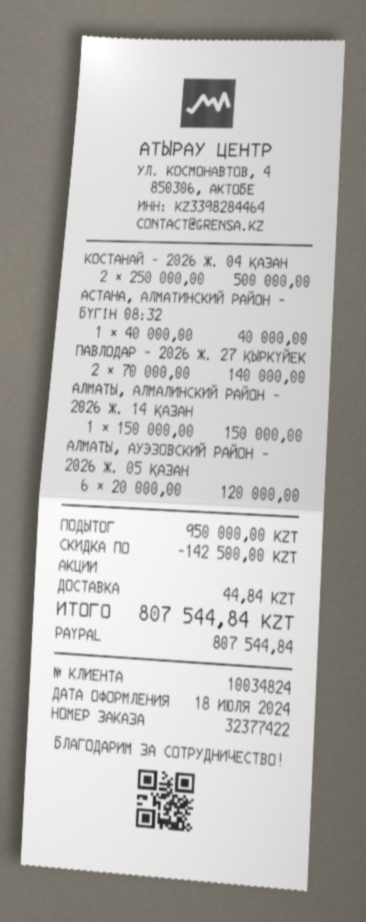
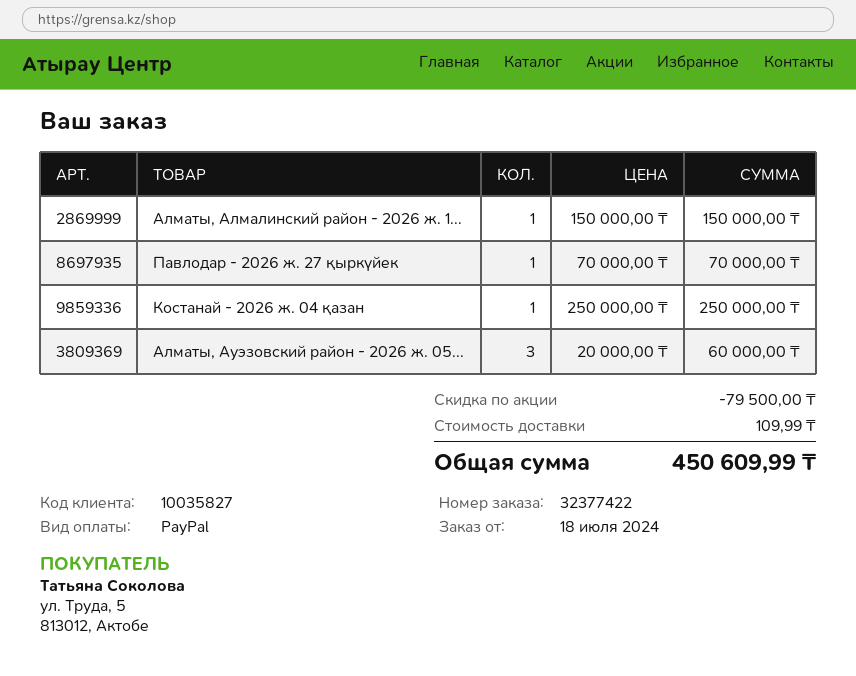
customer number: 10034824 -> 10035827
КОСТАНАЙ - 2026 Ж. 04 ҚАЗАН: 2 x 250000.00 = 500000.00 -> 1 x 250000.00 = 250000.00
АСТАНА, АЛМАТИНСКИЙ РАЙОН - БҮГІН 08:32: 1 x 40000.00 = 40000.00 -> none
ПАВЛОДАР - 2026 Ж. 27 ҚЫРКҮЙЕК: 2 x 70000.00 = 140000.00 -> 1 x 70000.00 = 70000.00
АЛМАТЫ, АУЭЗОВСКИЙ РАЙОН - 2026 Ж. 05 ҚАЗАН: 6 x 20000.00 = 120000.00 -> 3 x 20000.00 = 60000.00
discount: 142500.00 -> 79500.00
shipping: 44.84 -> 109.99
total: 807544.84 -> 450609.99

